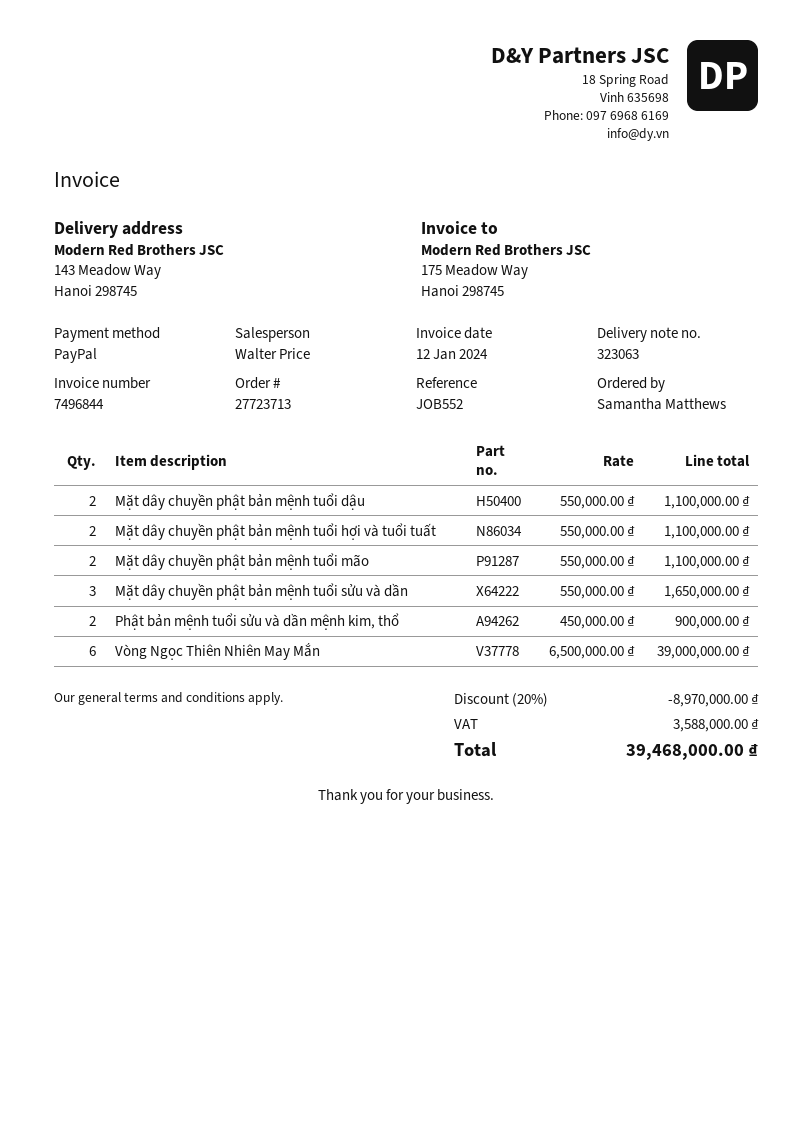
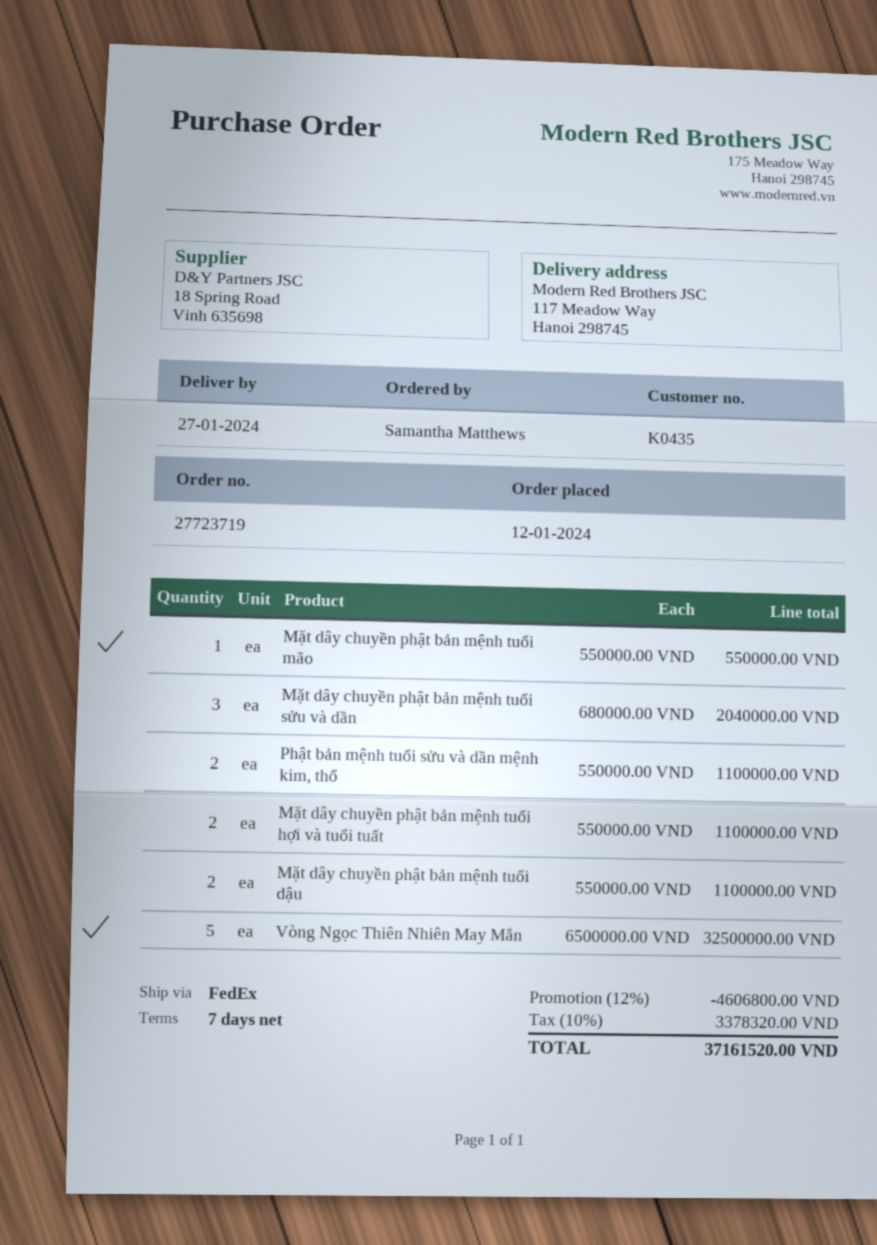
order number: 27723713 -> 27723719
ship to: 143 Meadow Way, Hanoi 298745 -> 117 Meadow Way, Hanoi 298745
Mặt dây chuyền phật bản mệnh tuổi mão: 2 x 550000.00 = 1100000.00 -> 1 x 550000.00 = 550000.00
Mặt dây chuyền phật bản mệnh tuổi sửu và dần: 3 x 550000.00 = 1650000.00 -> 3 x 680000.00 = 2040000.00
Phật bản mệnh tuổi sửu và dần mệnh kim, thổ: 2 x 450000.00 = 900000.00 -> 2 x 550000.00 = 1100000.00
Vòng Ngọc Thiên Nhiên May Mắn: 6 x 6500000.00 = 39000000.00 -> 5 x 6500000.00 = 32500000.00
discount: 20% = 8970000.00 -> 12% = 4606800.00
tax: 3588000.00 -> 3378320.00
total: 39468000.00 -> 37161520.00

